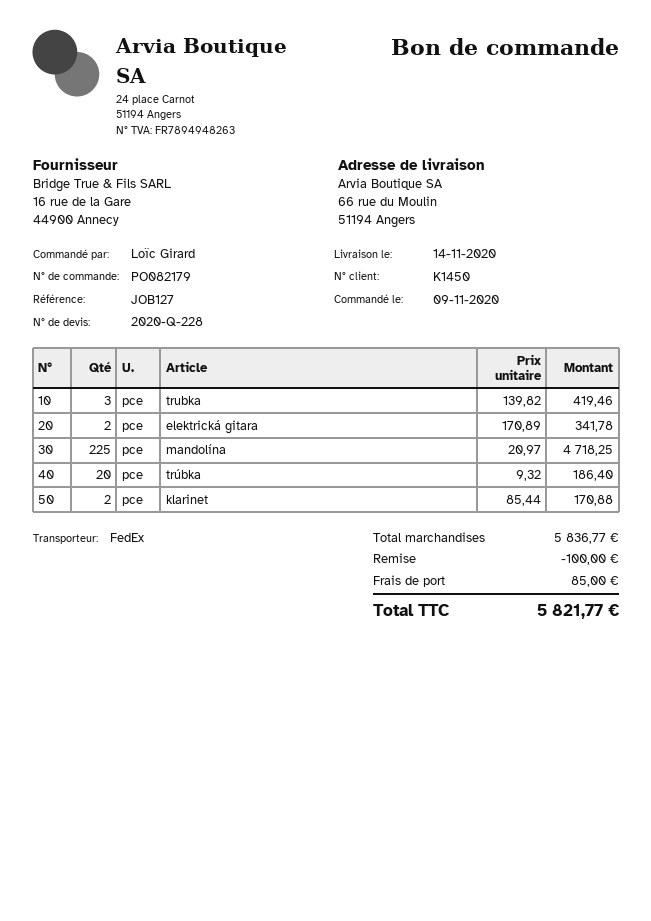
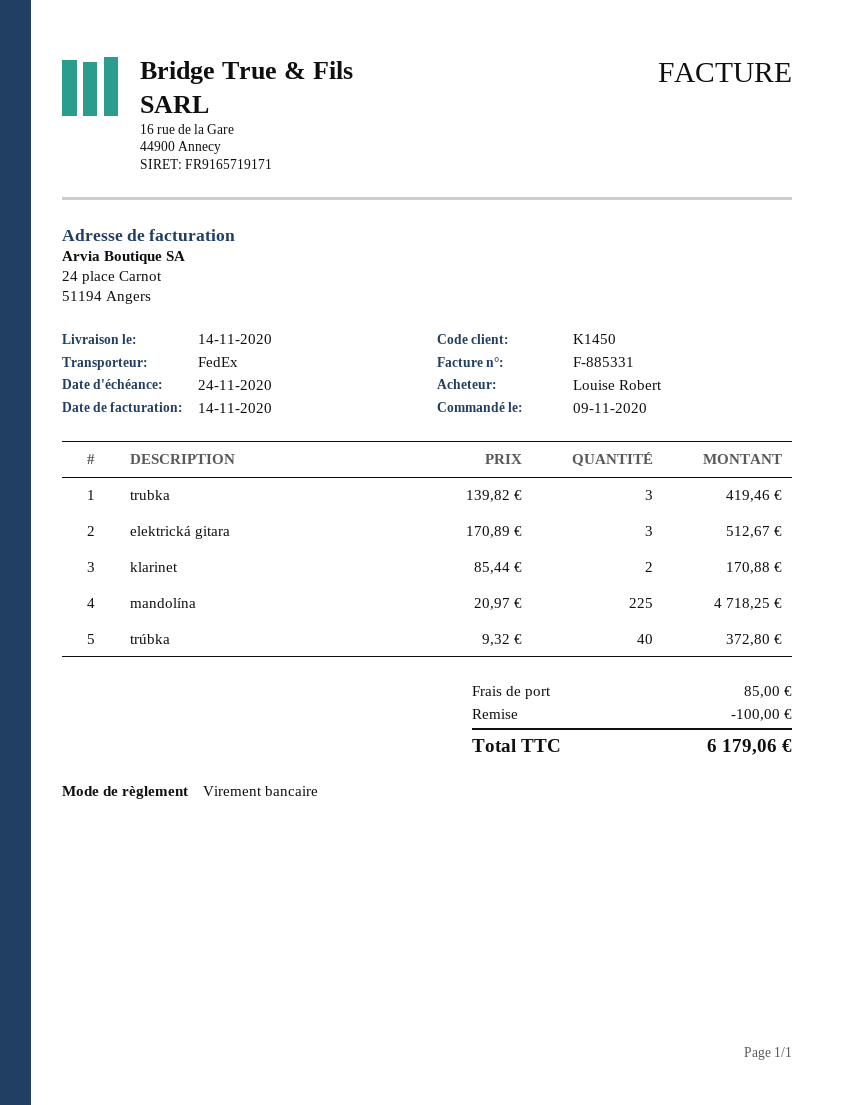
ordered by: Loïc Girard -> Louise Robert
elektrická gitara: 2 x 170.89 = 341.78 -> 3 x 170.89 = 512.67
trúbka: 20 x 9.32 = 186.40 -> 40 x 9.32 = 372.80
total: 5821.77 -> 6179.06

